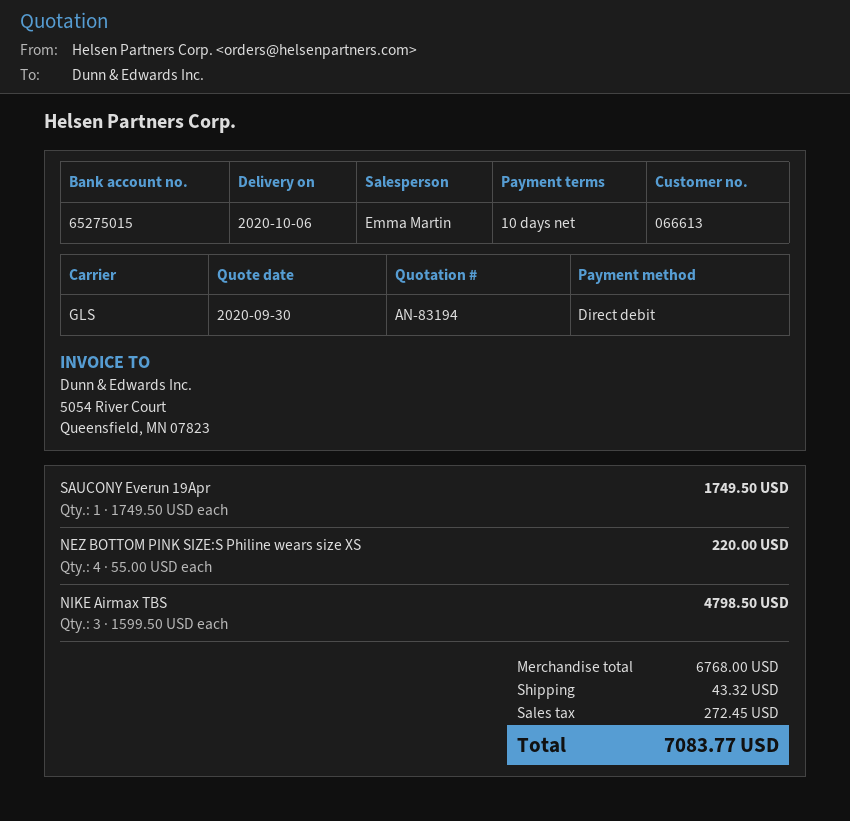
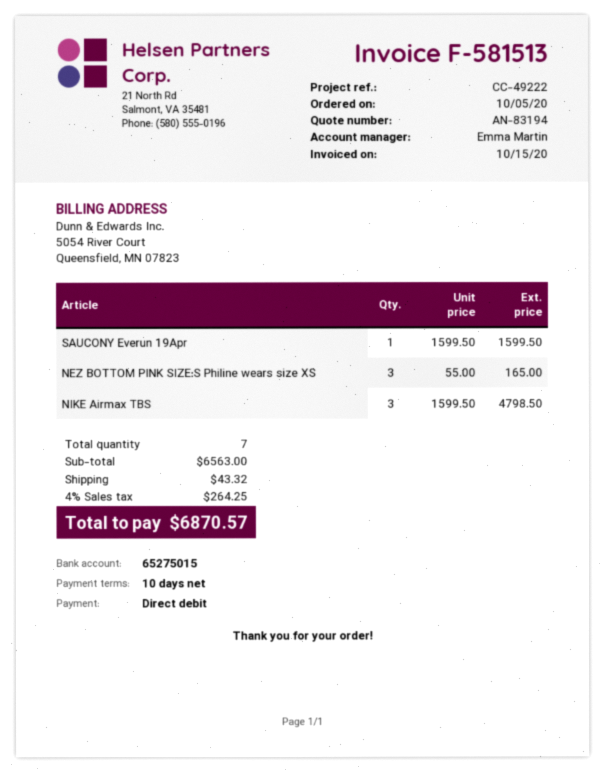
SAUCONY Everun 19Apr: 1 x 1749.50 = 1749.50 -> 1 x 1599.50 = 1599.50
NEZ BOTTOM PINK SIZE:S Philine wears size XS: 4 x 55.00 = 220.00 -> 3 x 55.00 = 165.00
subtotal: 6768.00 -> 6563.00
tax: 272.45 -> 264.25
total: 7083.77 -> 6870.57

